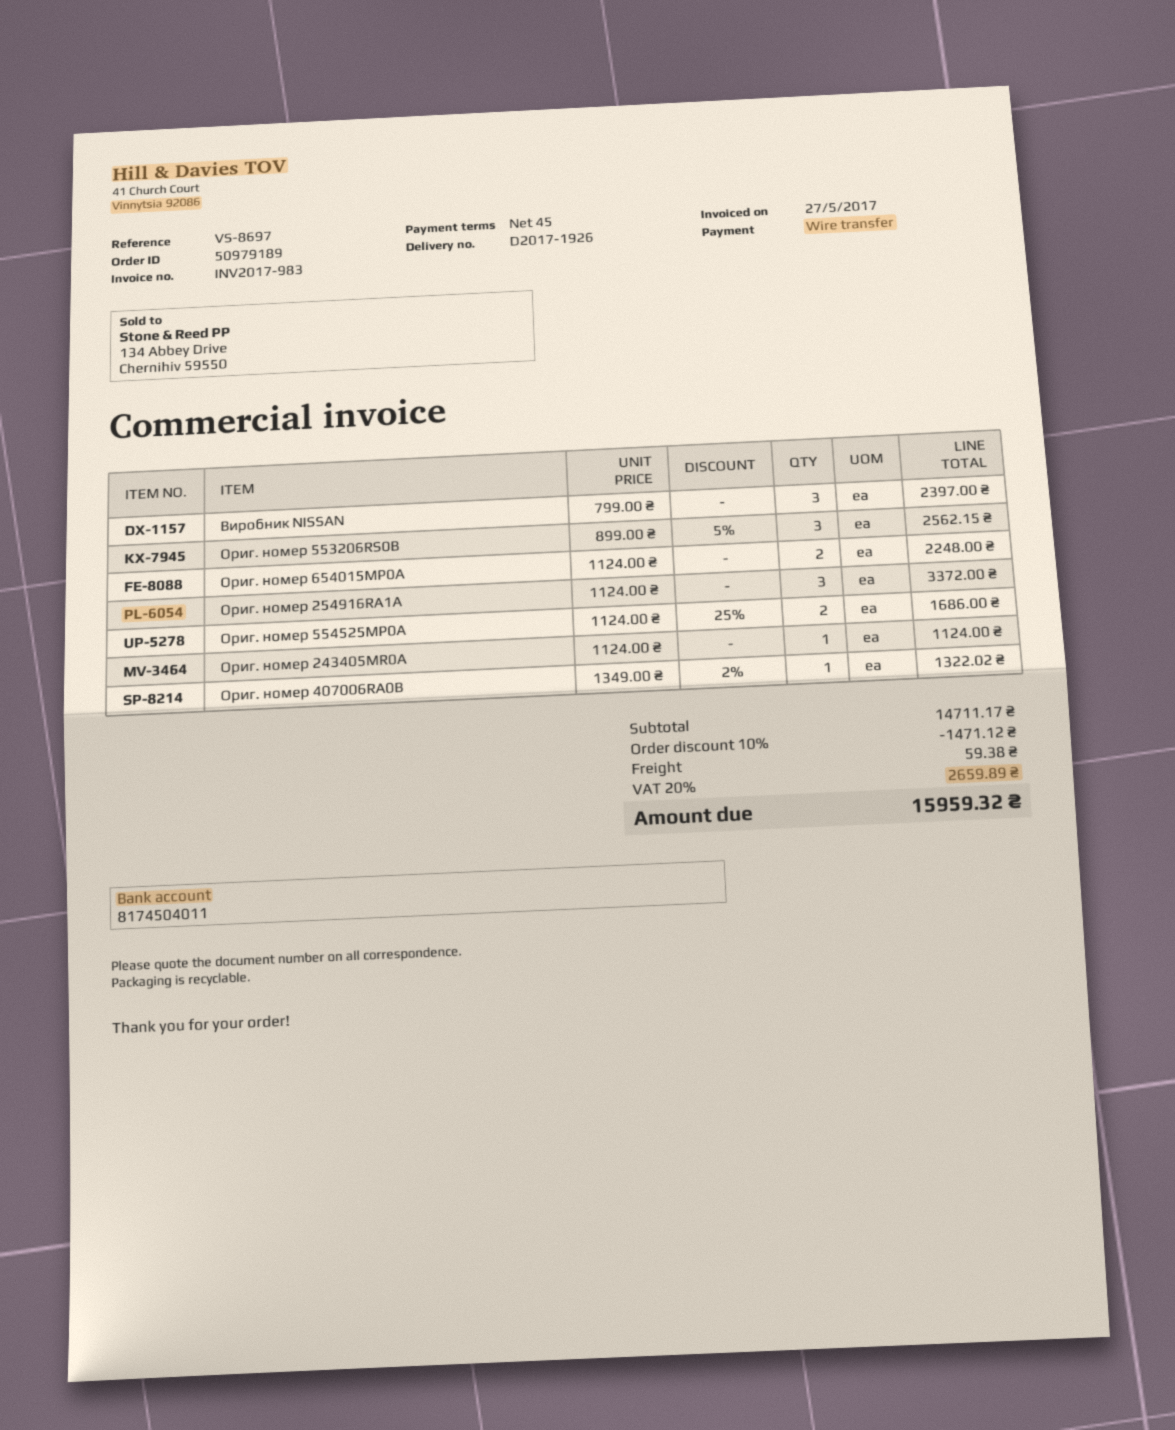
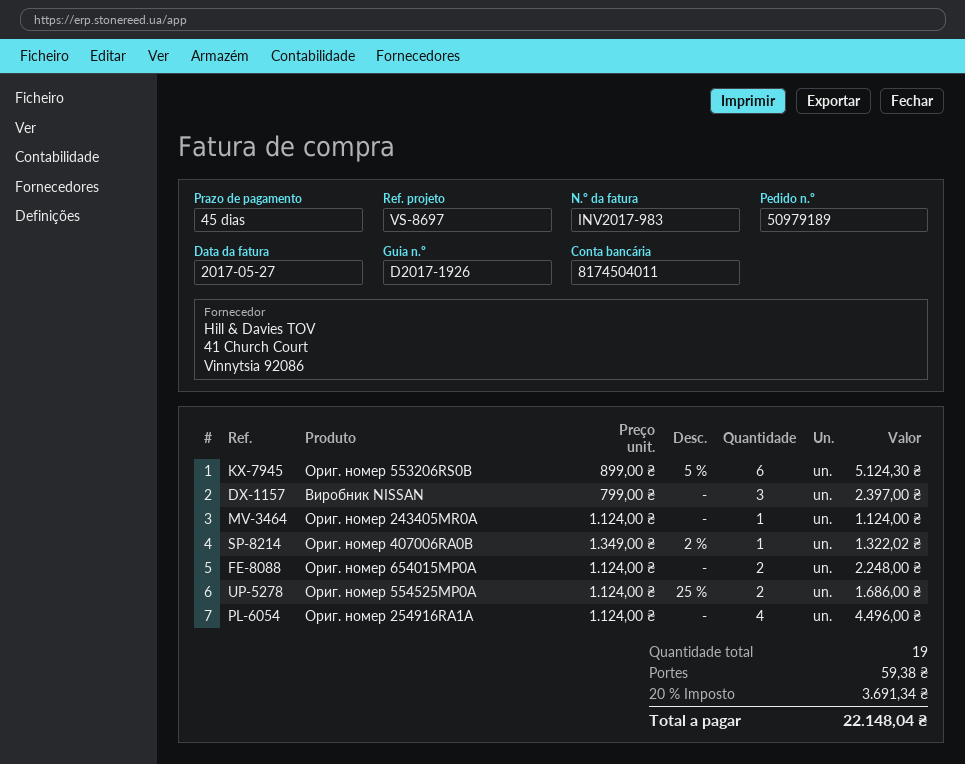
Ориг. номер 553206RS0B: 3 x 899.00 - 5% = 2562.15 -> 6 x 899.00 - 5% = 5124.30
Ориг. номер 254916RA1A: 3 x 1124.00 = 3372.00 -> 4 x 1124.00 = 4496.00
discount: 10% = 1471.12 -> none
tax: 20% = 2659.89 -> 20% = 3691.34
total: 15959.32 -> 22148.04

